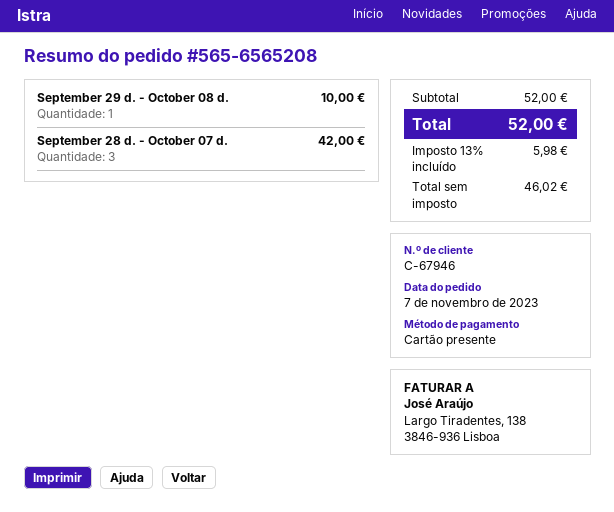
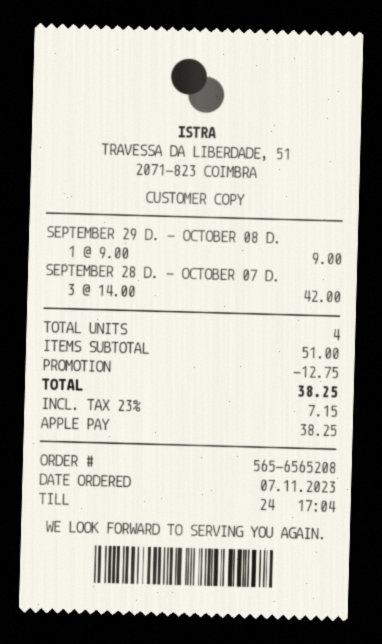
payment method: gift card -> Apple Pay
September 29 d. - October 08 d.: 1 for 10.00 -> 1 for 9.00
subtotal: 52.00 -> 51.00
discount: none -> 12.75
tax: 13% = 5.98 -> 23% = 7.15
total: 52.00 -> 38.25

